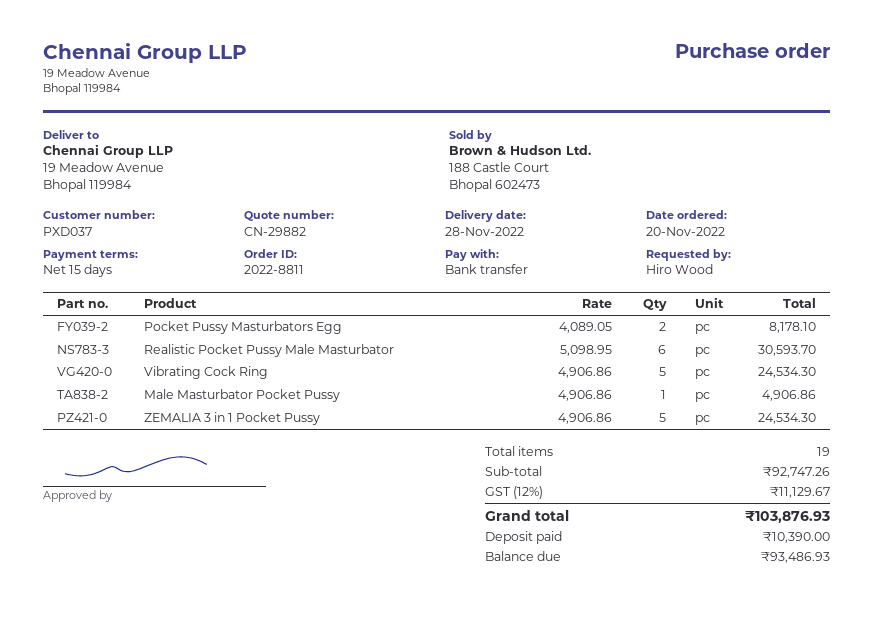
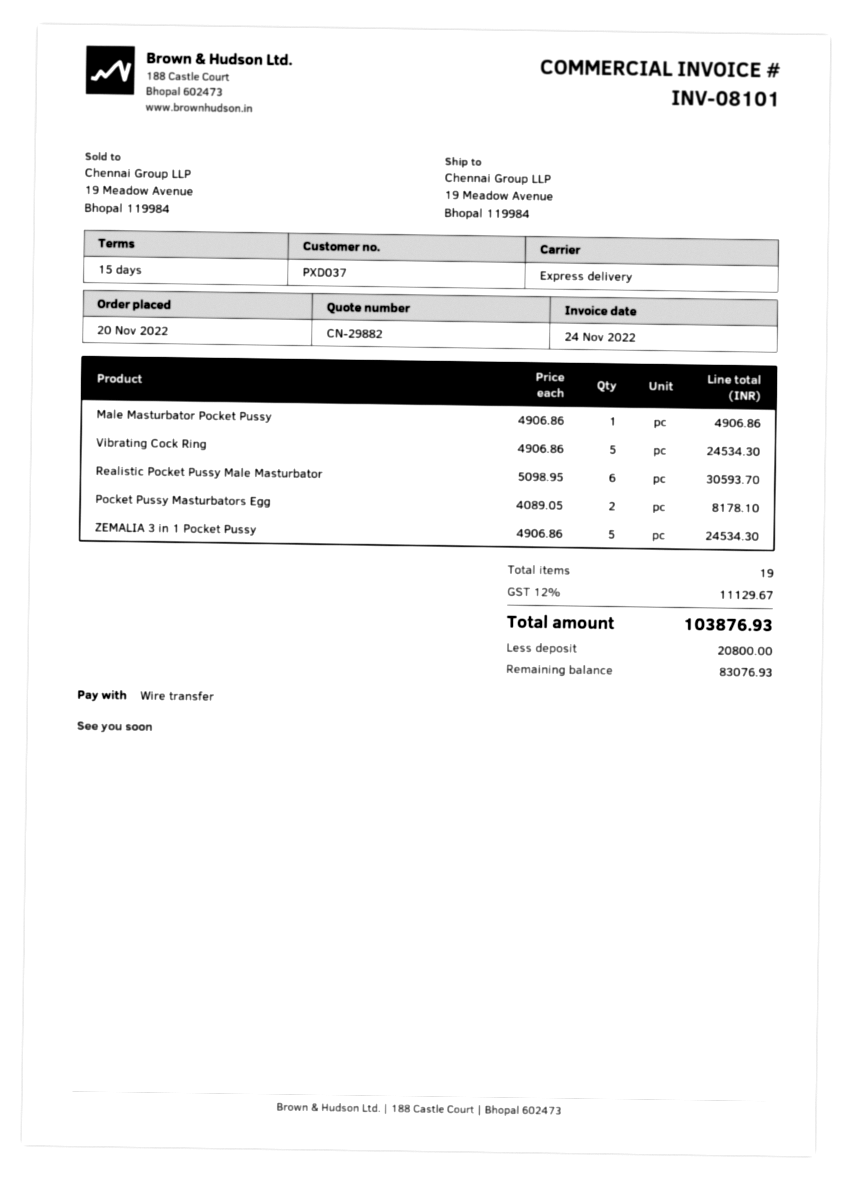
deposit: 10390.00 -> 20800.00
balance: 93486.93 -> 83076.93

